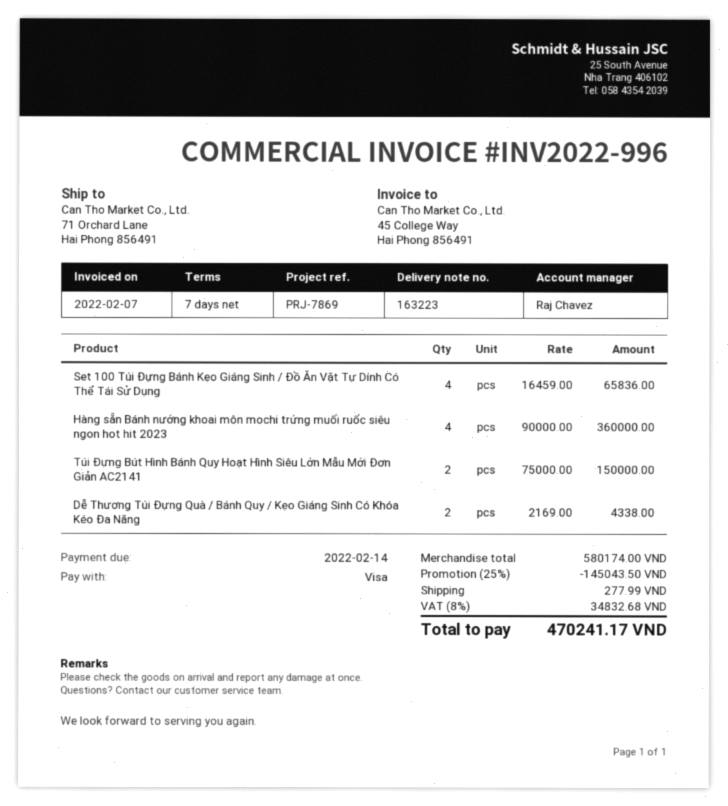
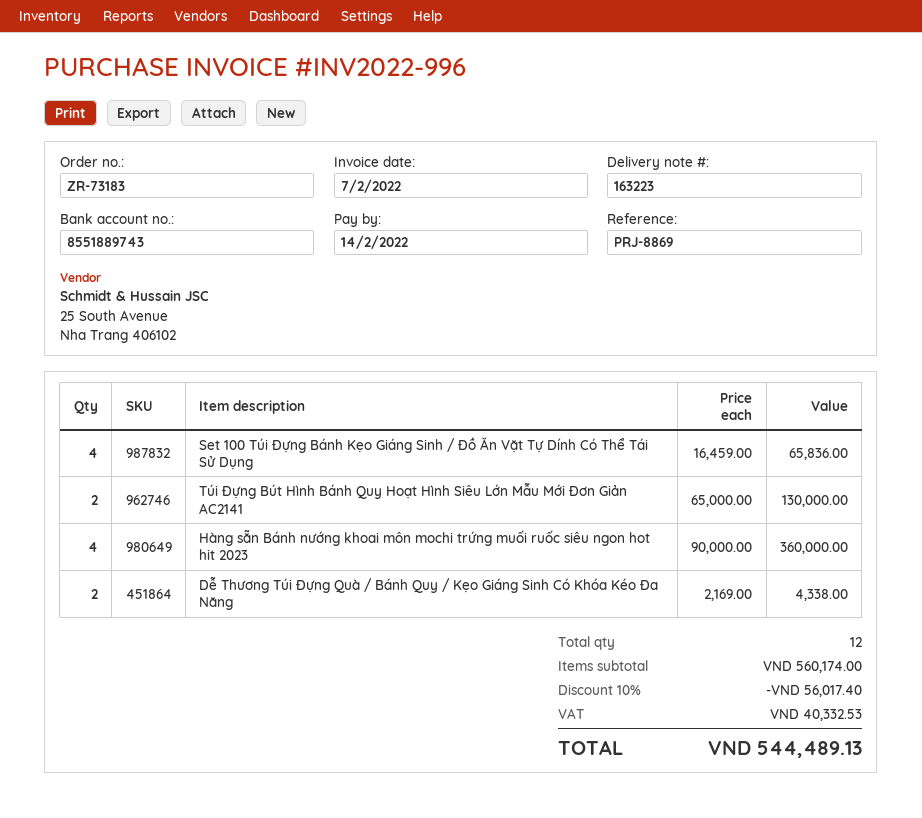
reference: PRJ-7869 -> PRJ-8869
Túi Đựng Bút Hình Bánh Quy Hoạt Hình Siêu Lớn Mẫu Mới Đơn Giản AC2141: 2 x 75000.00 = 150000.00 -> 2 x 65000.00 = 130000.00
subtotal: 580174.00 -> 560174.00
discount: 25% = 145043.50 -> 10% = 56017.40
shipping: 277.99 -> none
tax: 34832.68 -> 40332.53
total: 470241.17 -> 544489.13

